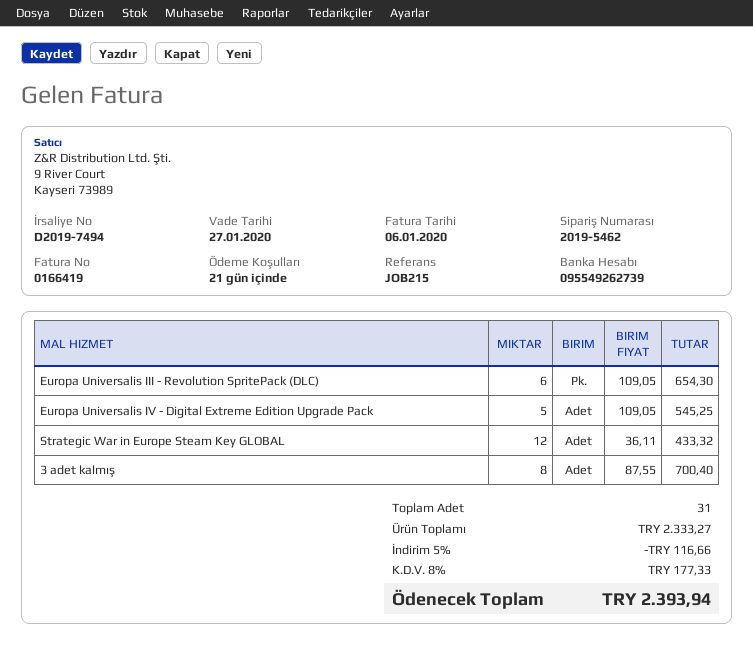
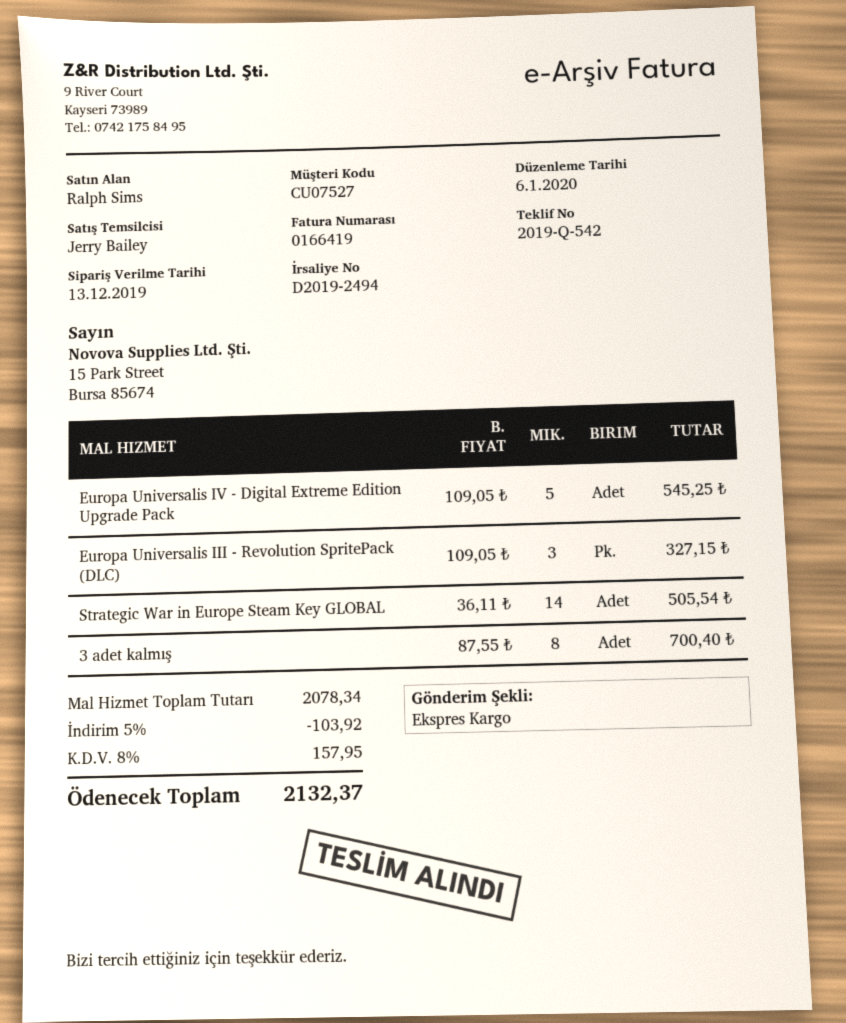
delivery note number: D2019-7494 -> D2019-2494
Europa Universalis III - Revolution SpritePack (DLC): 6 x 109.05 = 654.30 -> 3 x 109.05 = 327.15
Strategic War in Europe Steam Key GLOBAL: 12 x 36.11 = 433.32 -> 14 x 36.11 = 505.54
subtotal: 2333.27 -> 2078.34
discount: 5% = 116.66 -> 5% = 103.92
tax: 8% = 177.33 -> 8% = 157.95
total: 2393.94 -> 2132.37

